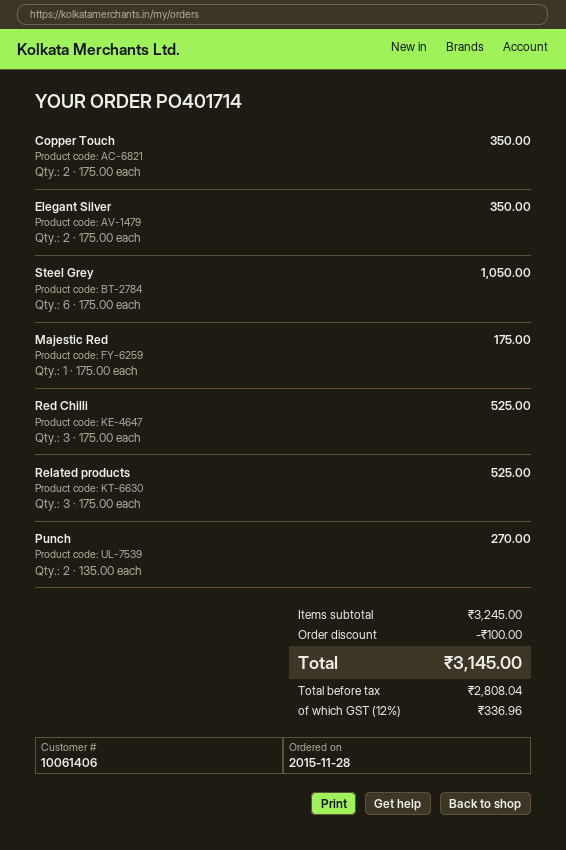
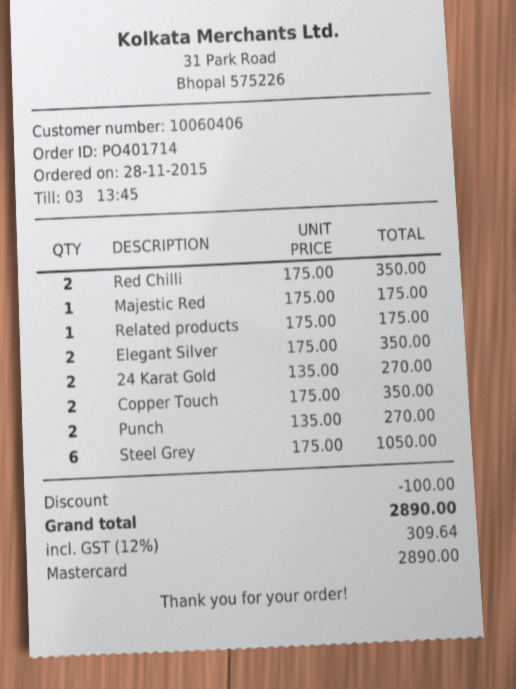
customer number: 10061406 -> 10060406
Red Chilli: 3 x 175.00 = 525.00 -> 2 x 175.00 = 350.00
Related products: 3 x 175.00 = 525.00 -> 1 x 175.00 = 175.00
24 Karat Gold: none -> 2 x 135.00 = 270.00
tax: 12% = 336.96 -> 12% = 309.64
total: 3145.00 -> 2890.00

